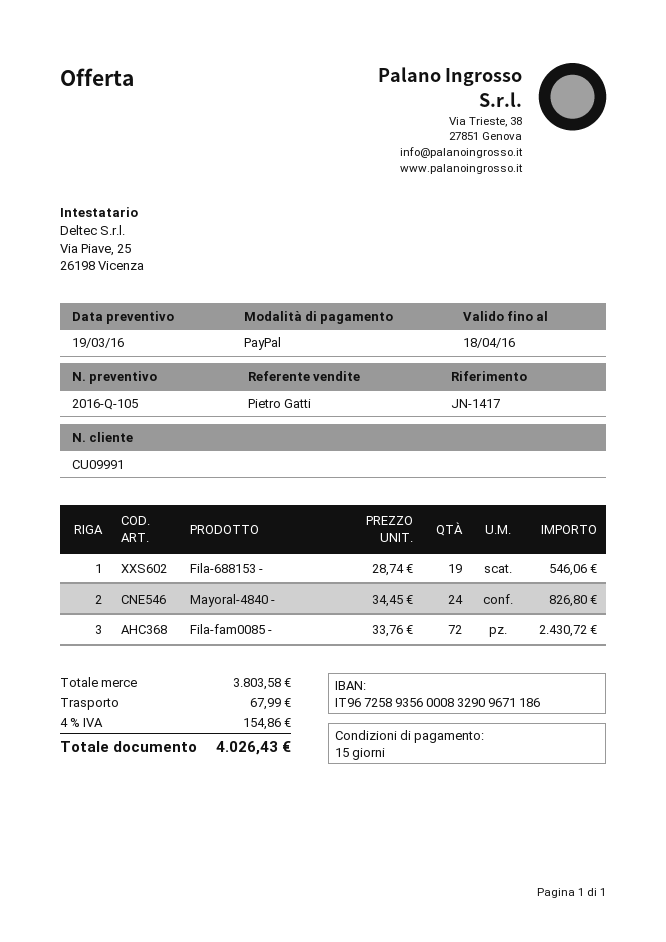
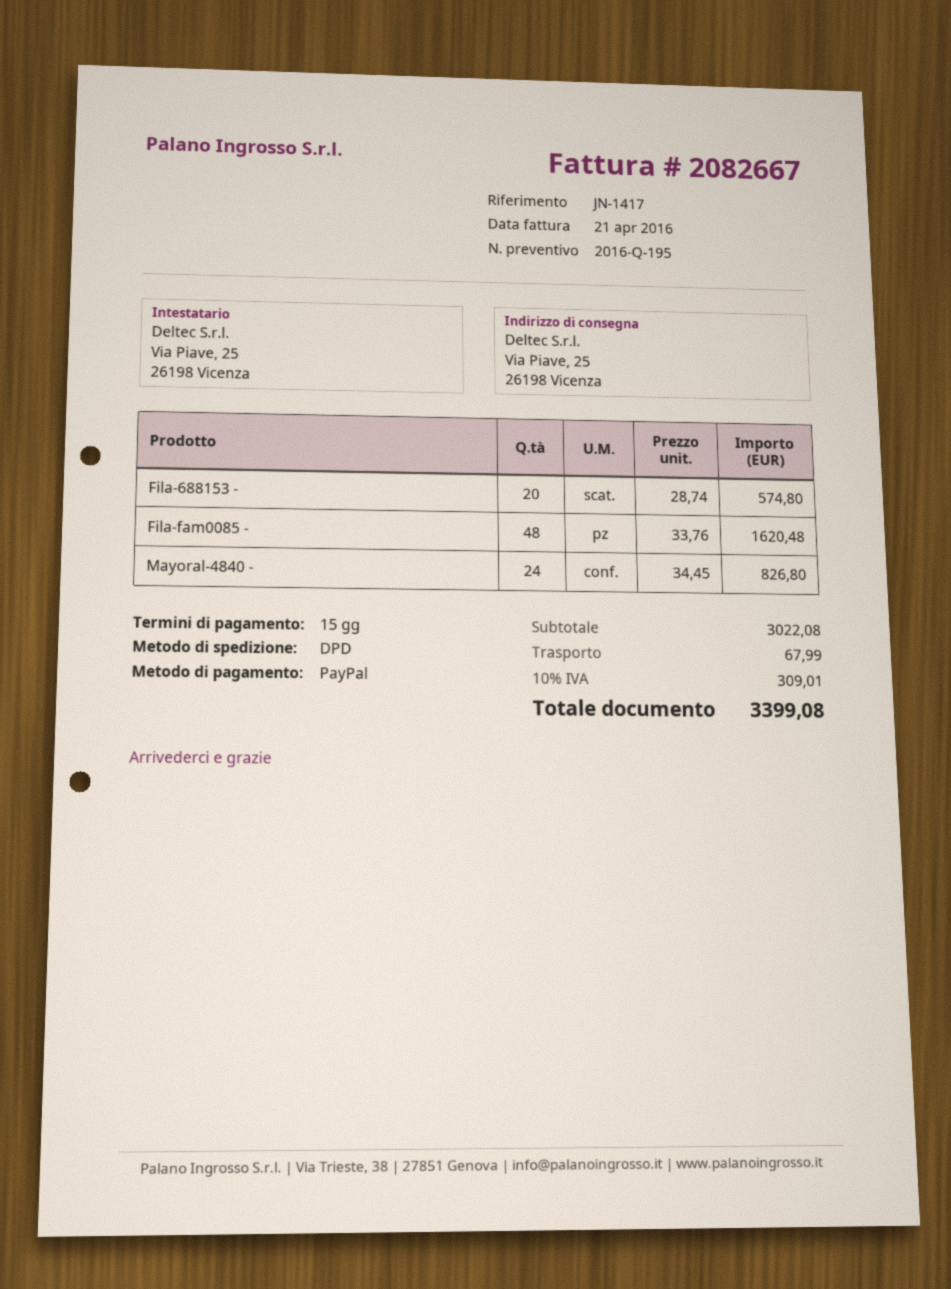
quote number: 2016-Q-105 -> 2016-Q-195
Fila-688153 -: 19 x 28.74 = 546.06 -> 20 x 28.74 = 574.80
Fila-fam0085 -: 72 x 33.76 = 2430.72 -> 48 x 33.76 = 1620.48
subtotal: 3803.58 -> 3022.08
tax: 4% = 154.86 -> 10% = 309.01
total: 4026.43 -> 3399.08

